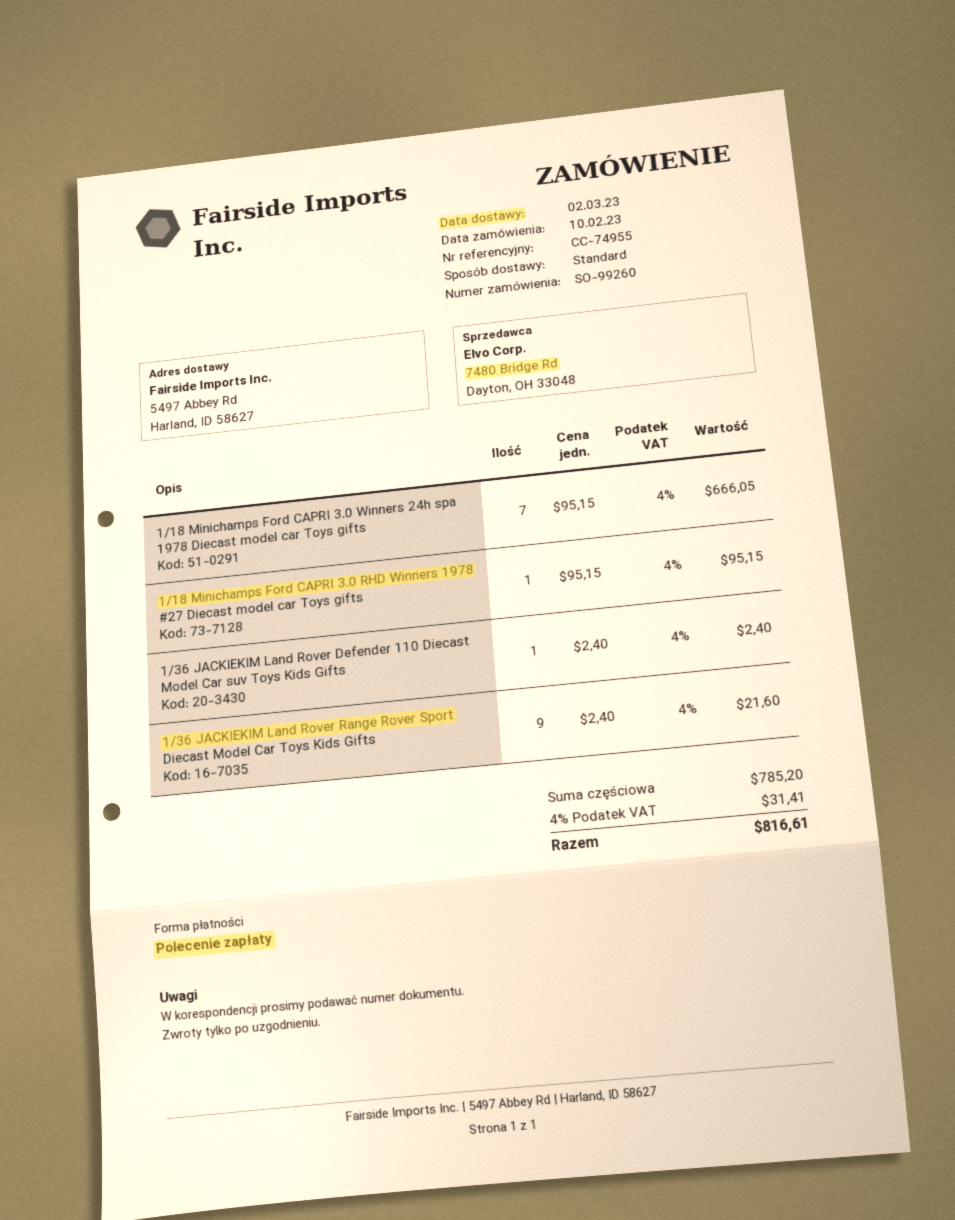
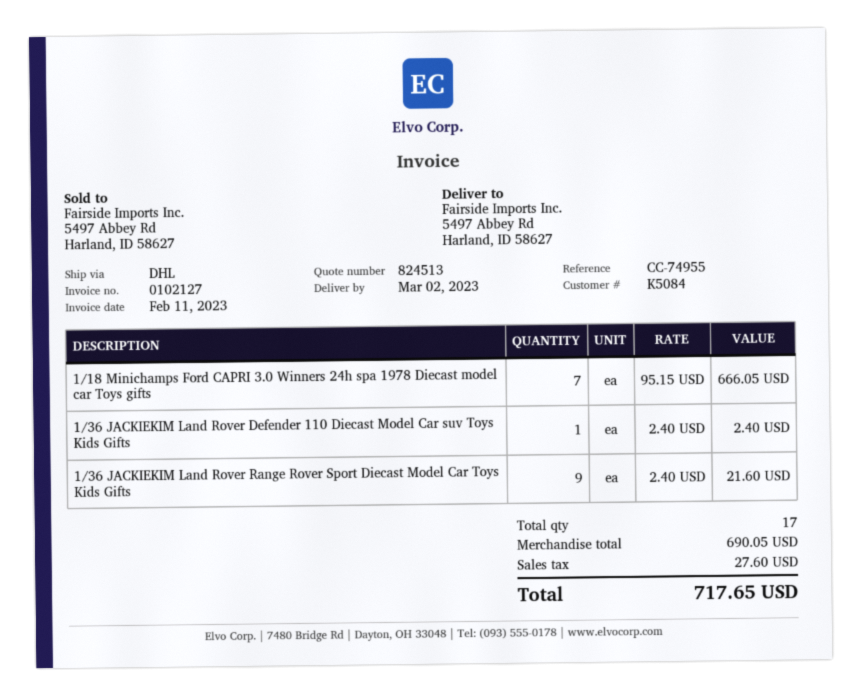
shipping method: standard -> DHL
1/18 Minichamps Ford CAPRI 3.0 RHD Winners 1978 #27 Diecast model car Toys gifts: 1 x 95.15 = 95.15 -> none
subtotal: 785.20 -> 690.05
tax: 31.41 -> 27.60
total: 816.61 -> 717.65

